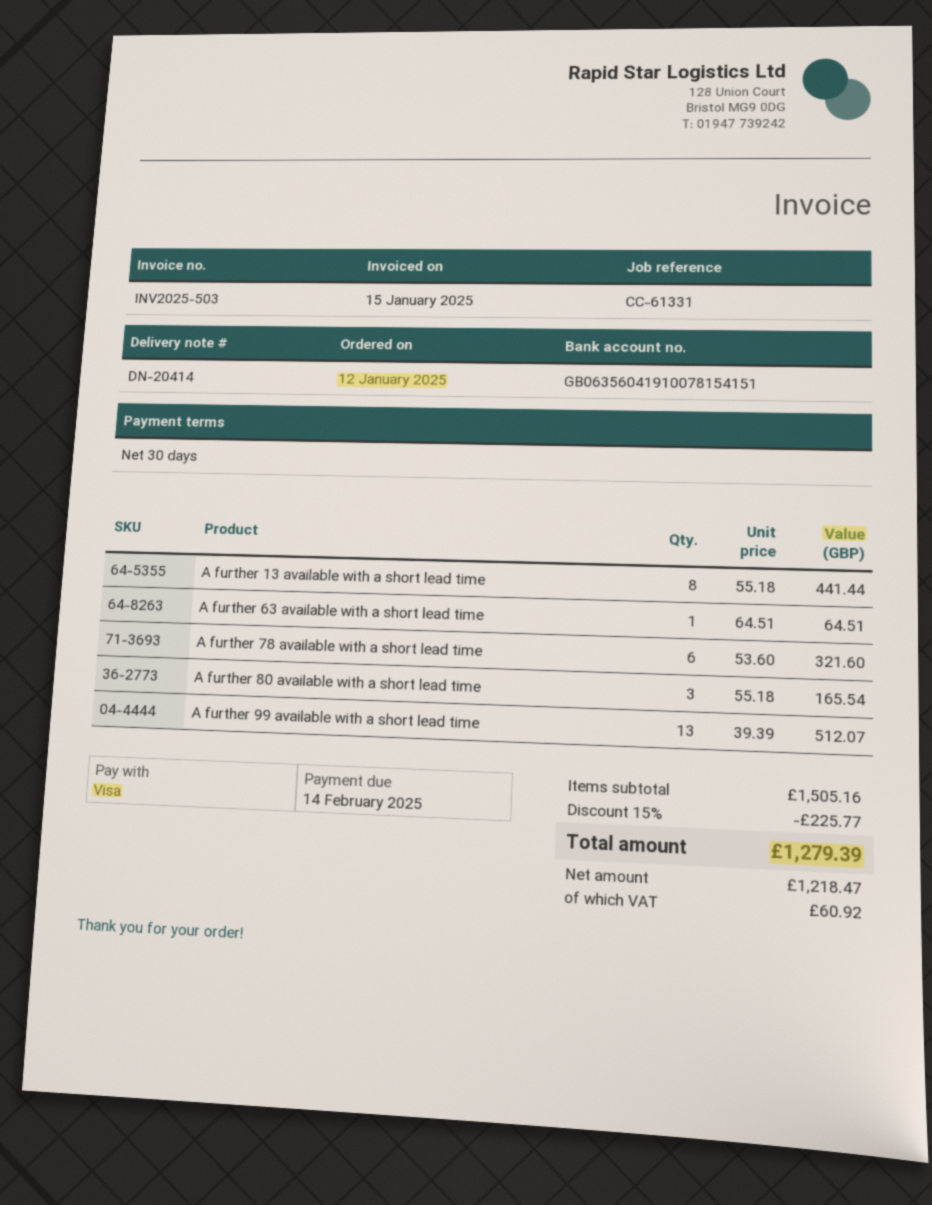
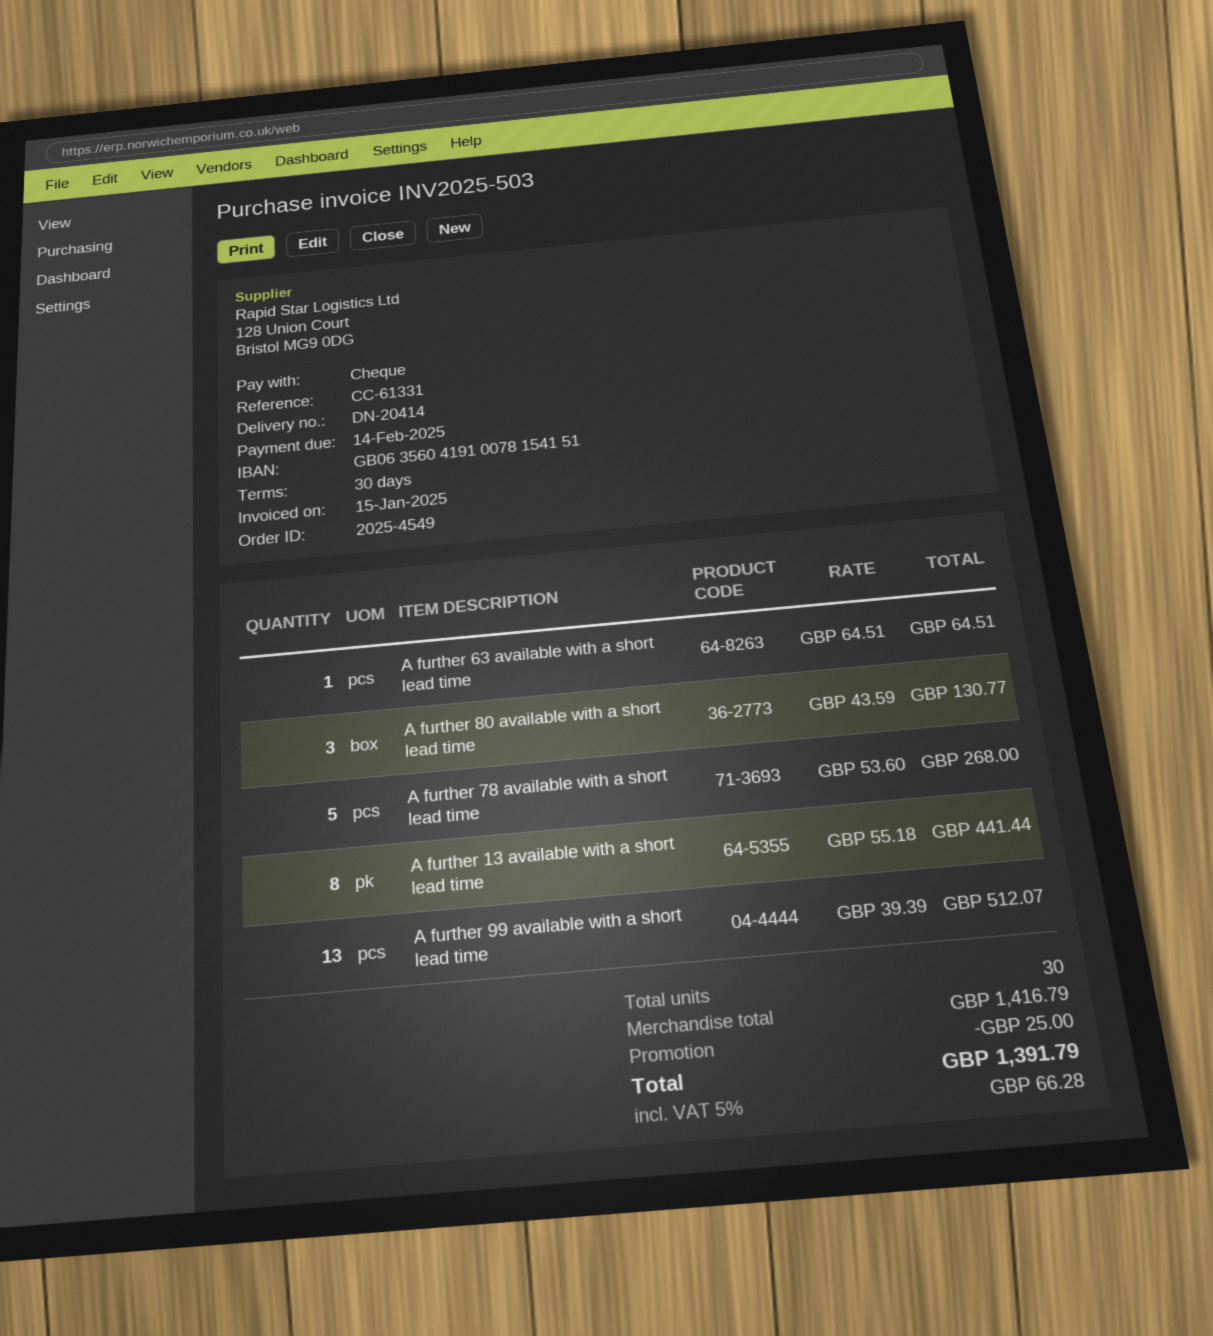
payment method: Visa -> cheque
A further 78 available with a short lead time: 6 x 53.60 = 321.60 -> 5 x 53.60 = 268.00
A further 80 available with a short lead time: 3 x 55.18 = 165.54 -> 3 x 43.59 = 130.77
subtotal: 1505.16 -> 1416.79
discount: 225.77 -> 25.00
tax: 60.92 -> 66.28
total: 1279.39 -> 1391.79

